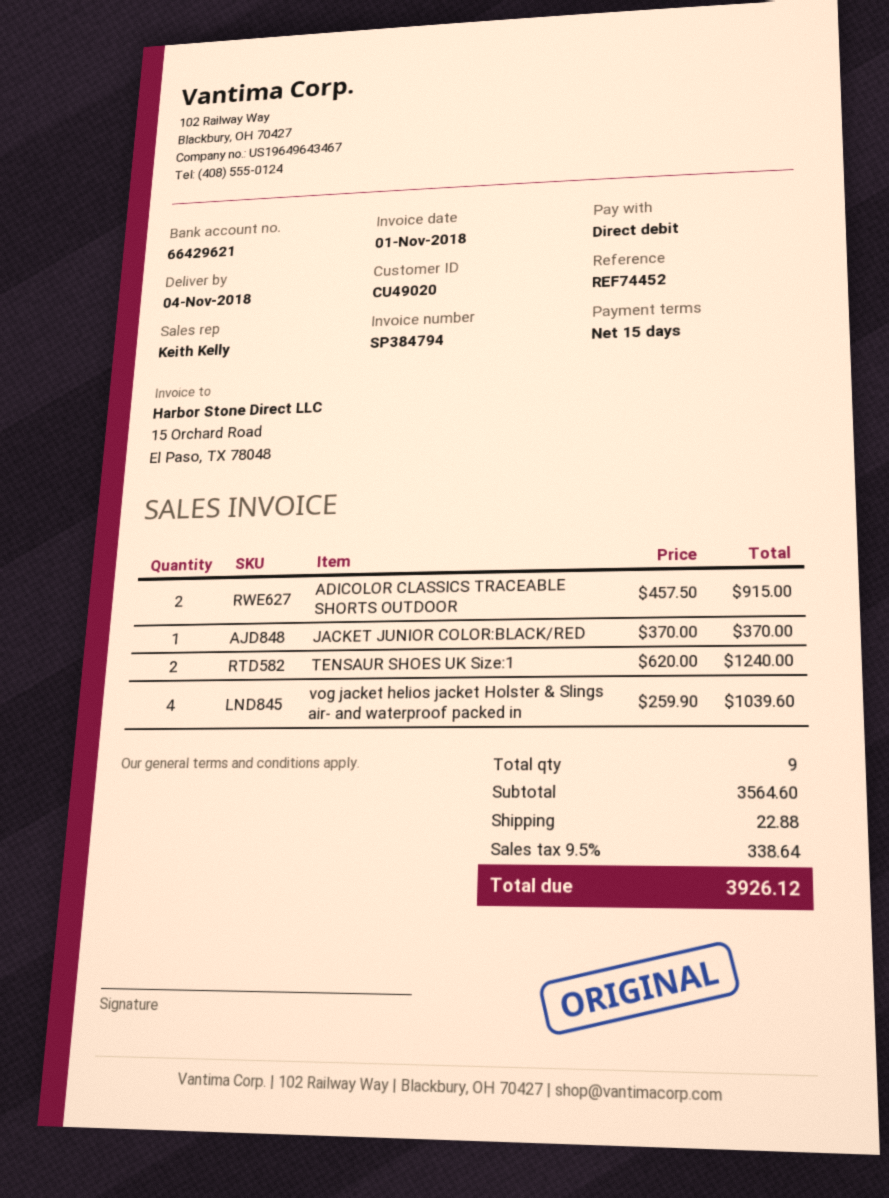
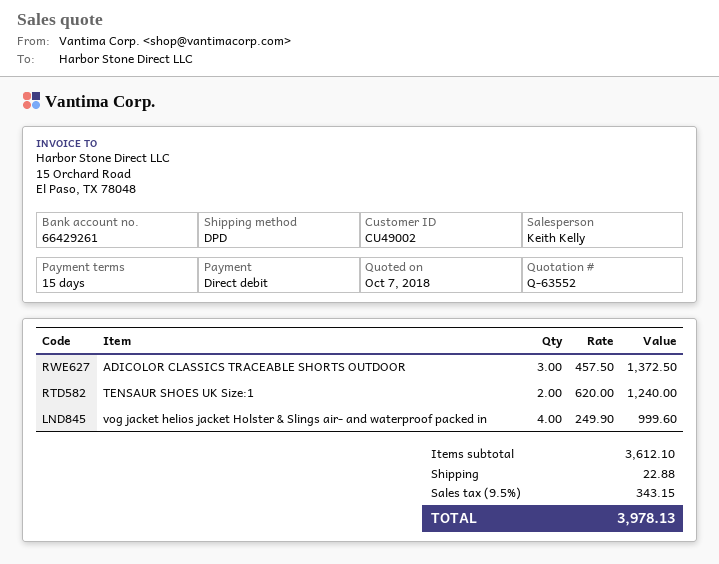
customer number: CU49020 -> CU49002
bank account: 66429621 -> 66429261
ADICOLOR CLASSICS TRACEABLE SHORTS OUTDOOR: 2 x 457.50 = 915.00 -> 3 x 457.50 = 1372.50
JACKET JUNIOR COLOR:BLACK/RED: 1 x 370.00 = 370.00 -> none
vog jacket helios jacket Holster & Slings air- and waterproof packed in: 4 x 259.90 = 1039.60 -> 4 x 249.90 = 999.60
subtotal: 3564.60 -> 3612.10
tax: 9.5% = 338.64 -> 9.5% = 343.15
total: 3926.12 -> 3978.13

